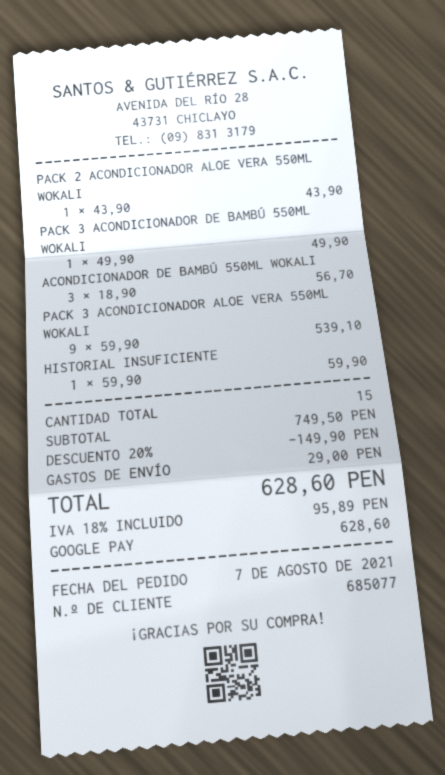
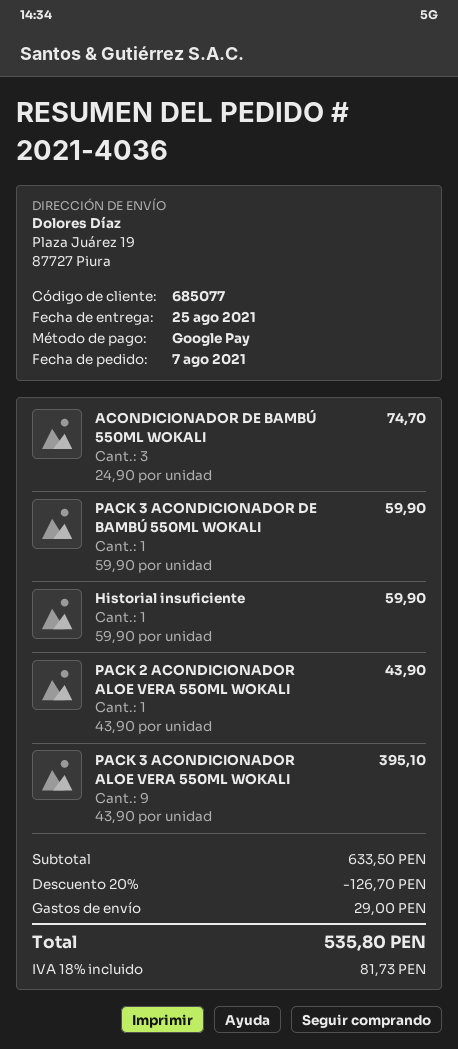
PACK 3 ACONDICIONADOR DE BAMBÚ 550ML WOKALI: 1 x 49.90 = 49.90 -> 1 x 59.90 = 59.90
ACONDICIONADOR DE BAMBÚ 550ML WOKALI: 3 x 18.90 = 56.70 -> 3 x 24.90 = 74.70
PACK 3 ACONDICIONADOR ALOE VERA 550ML WOKALI: 9 x 59.90 = 539.10 -> 9 x 43.90 = 395.10
subtotal: 749.50 -> 633.50
discount: 20% = 149.90 -> 20% = 126.70
tax: 18% = 95.89 -> 18% = 81.73
total: 628.60 -> 535.80

